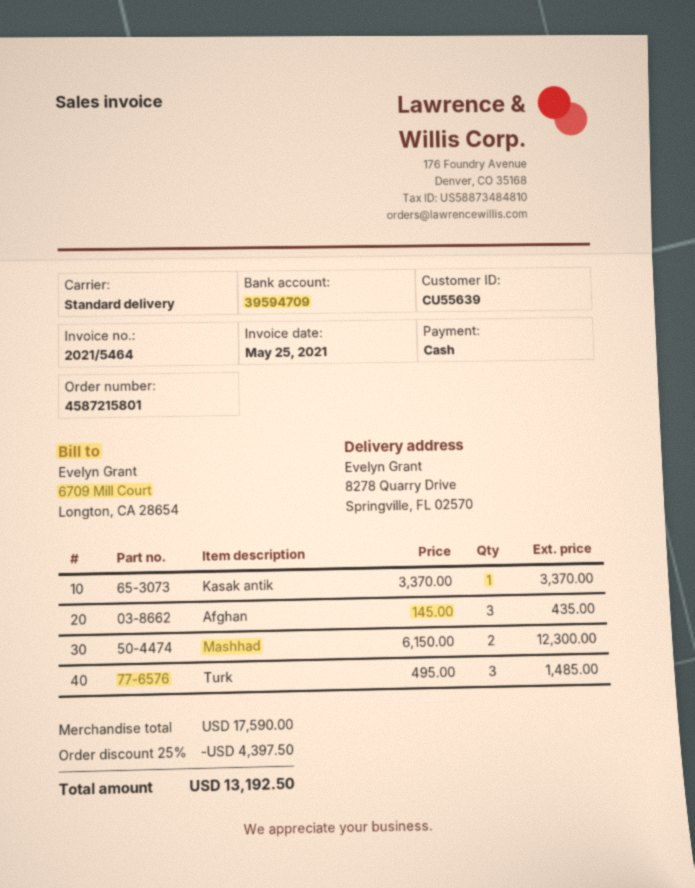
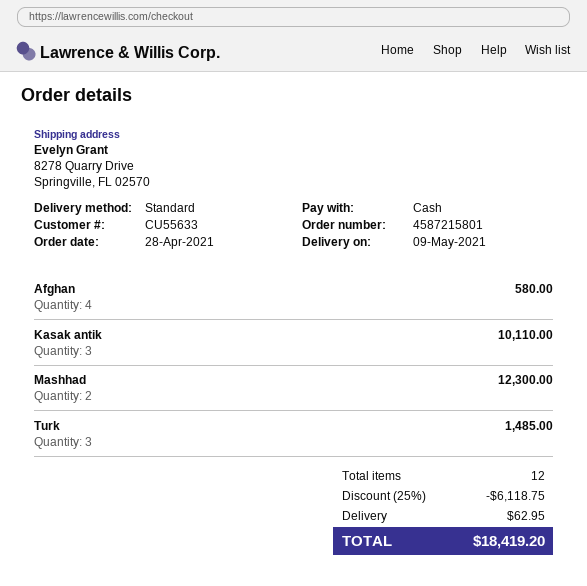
customer number: CU55639 -> CU55633
Kasak antik: 1 for 3370.00 -> 3 for 10110.00
Afghan: 3 for 435.00 -> 4 for 580.00
discount: 25% = 4397.50 -> 25% = 6118.75
shipping: none -> 62.95
total: 13192.50 -> 18419.20

